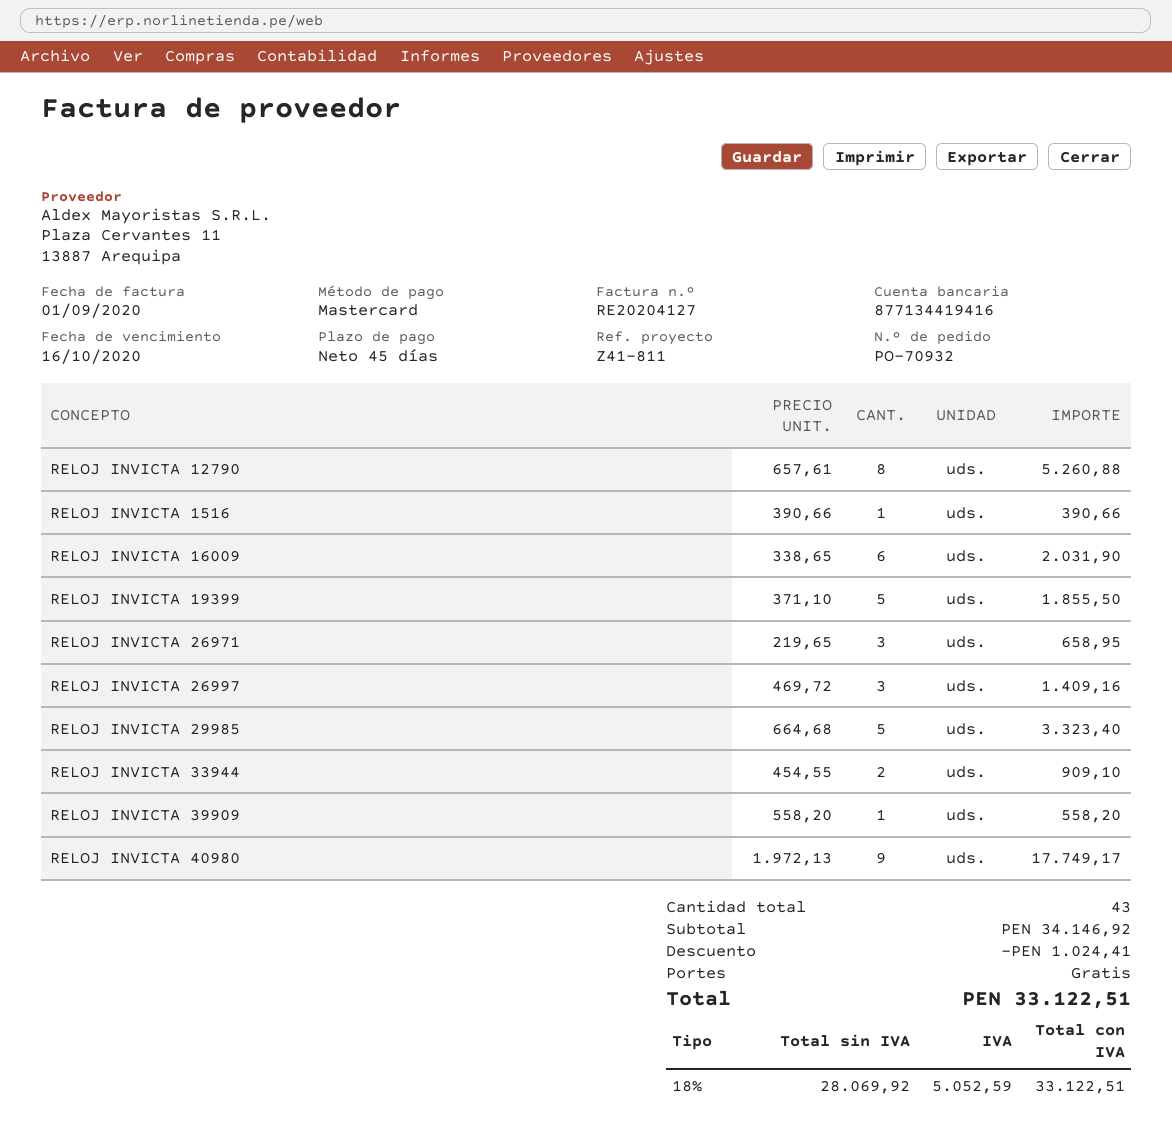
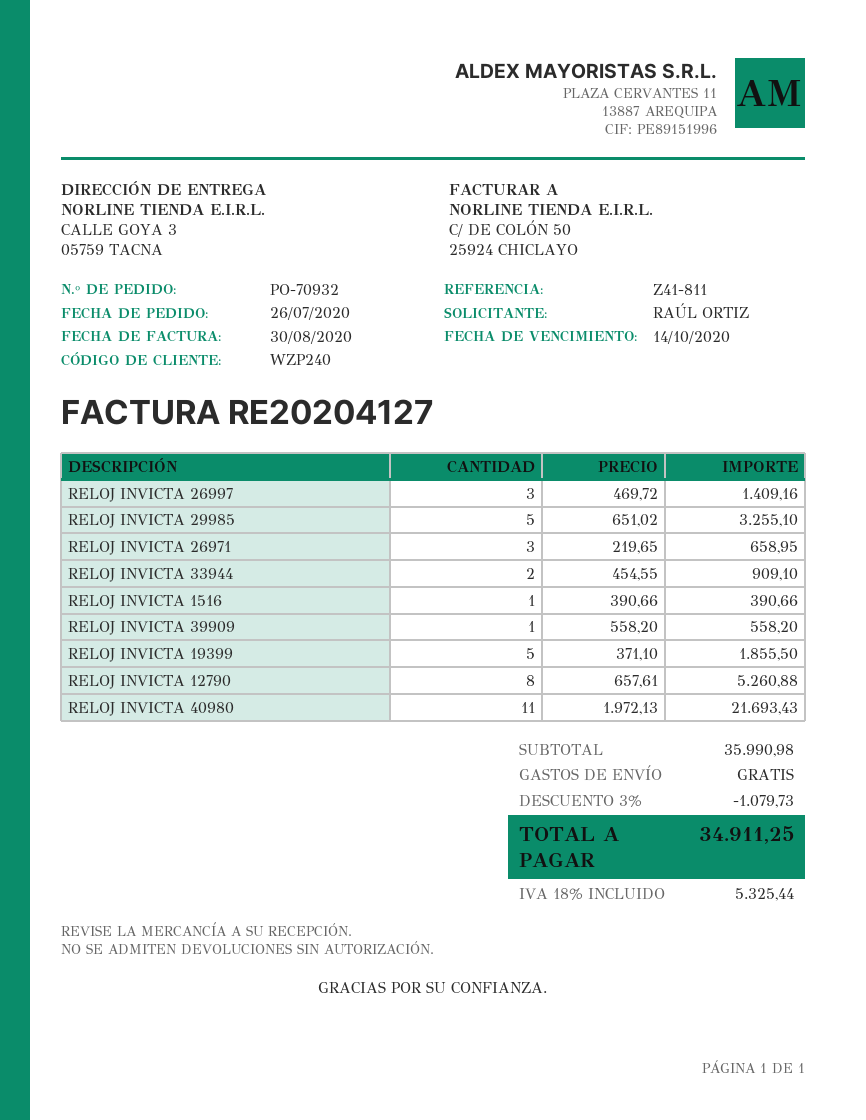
invoice date: 2020-09-01 -> 2020-08-30
due date: 2020-10-16 -> 2020-10-14
RELOJ INVICTA 16009: 6 x 338.65 = 2031.90 -> none
RELOJ INVICTA 29985: 5 x 664.68 = 3323.40 -> 5 x 651.02 = 3255.10
RELOJ INVICTA 40980: 9 x 1972.13 = 17749.17 -> 11 x 1972.13 = 21693.43
subtotal: 34146.92 -> 35990.98
discount: 1024.41 -> 1079.73
tax: 18% = 5052.59 -> 18% = 5325.44
total: 33122.51 -> 34911.25

